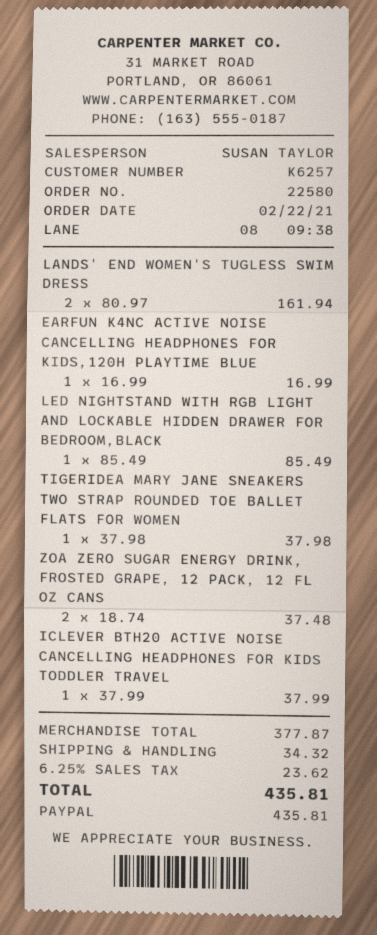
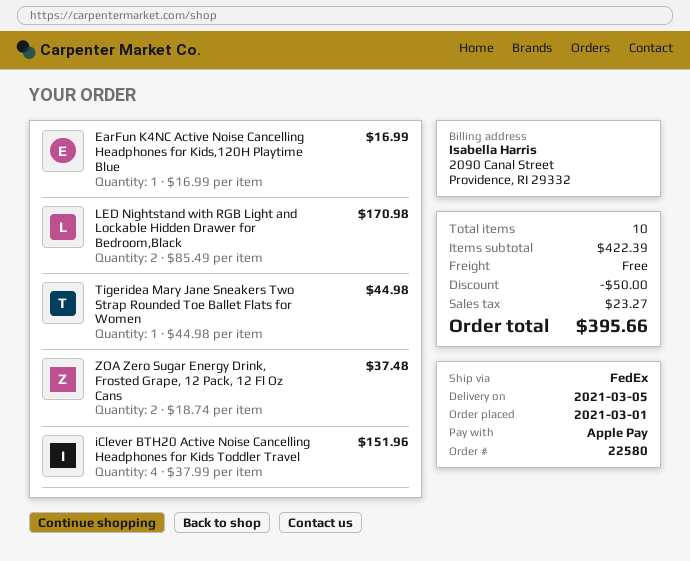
order date: 2021-02-22 -> 2021-03-01
payment method: PayPal -> Apple Pay
LANDS' END WOMEN'S TUGLESS SWIM DRESS: 2 x 80.97 = 161.94 -> none
LED NIGHTSTAND WITH RGB LIGHT AND LOCKABLE HIDDEN DRAWER FOR BEDROOM,BLACK: 1 x 85.49 = 85.49 -> 2 x 85.49 = 170.98
TIGERIDEA MARY JANE SNEAKERS TWO STRAP ROUNDED TOE BALLET FLATS FOR WOMEN: 1 x 37.98 = 37.98 -> 1 x 44.98 = 44.98
ICLEVER BTH20 ACTIVE NOISE CANCELLING HEADPHONES FOR KIDS TODDLER TRAVEL: 1 x 37.99 = 37.99 -> 4 x 37.99 = 151.96
subtotal: 377.87 -> 422.39
discount: none -> 50.00
shipping: 34.32 -> 0.00
tax: 23.62 -> 23.27
total: 435.81 -> 395.66

